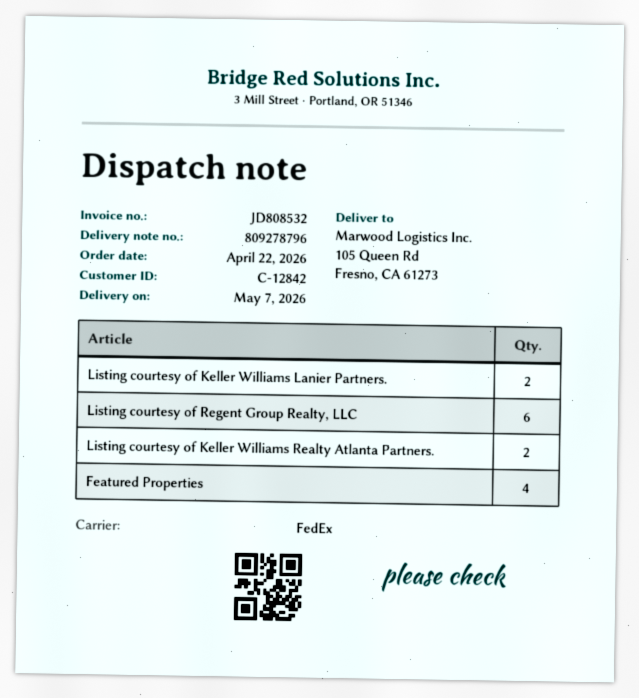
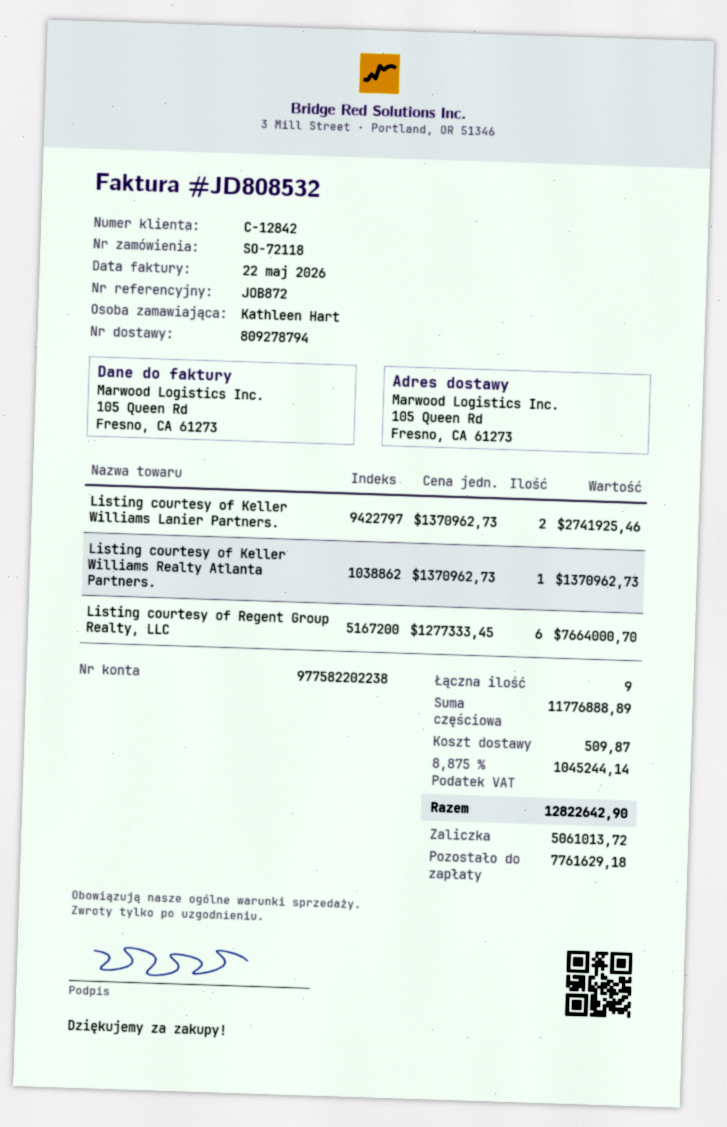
delivery note number: 809278796 -> 809278794
Listing courtesy of Keller Williams Realty Atlanta Partners.: 2 -> 1
Featured Properties: 4 -> none

